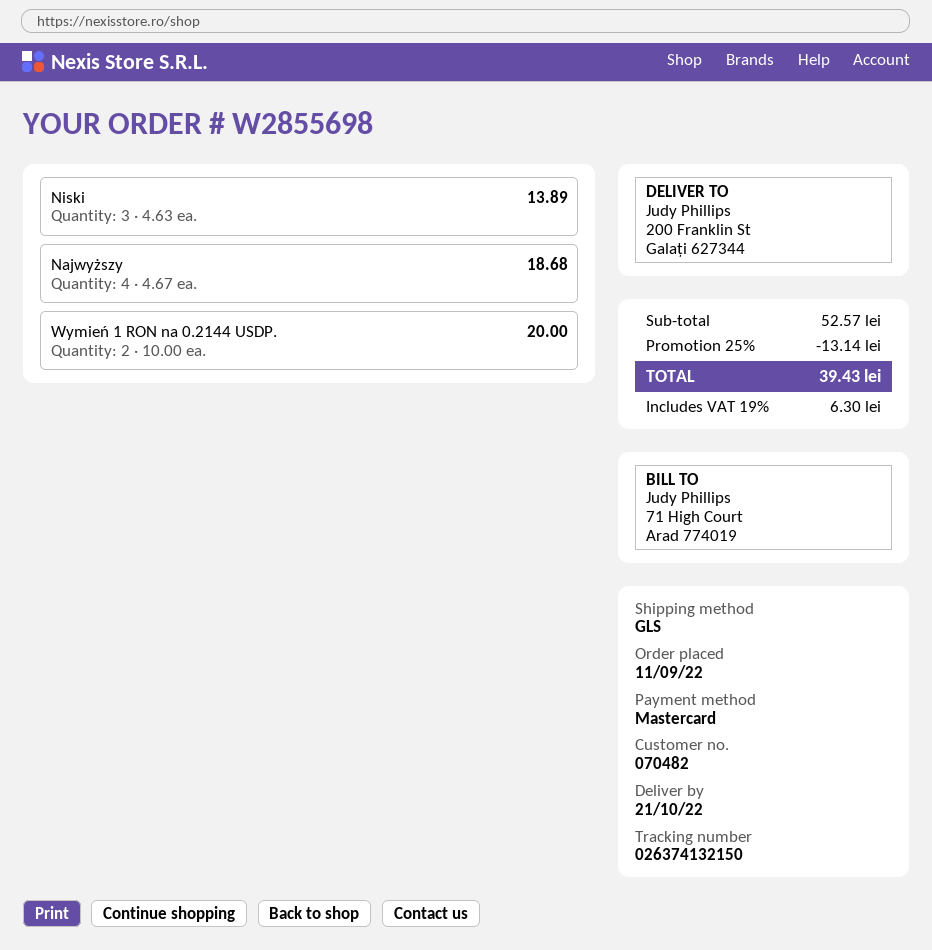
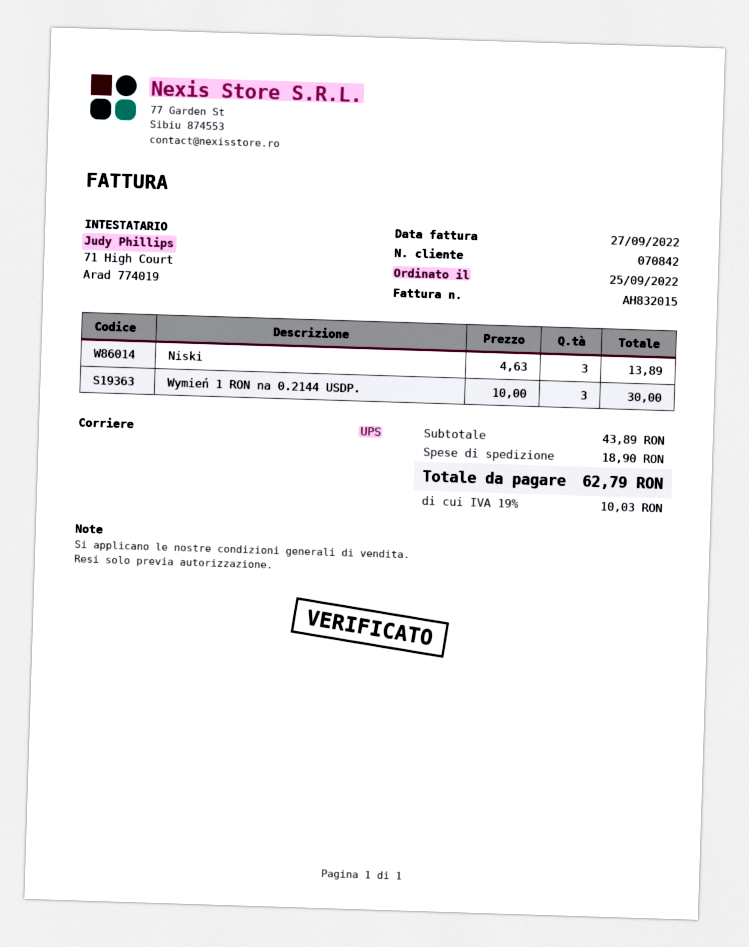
order date: 2022-09-11 -> 2022-09-25
customer number: 070482 -> 070842
shipping method: GLS -> UPS
Najwyższy: 4 x 4.67 = 18.68 -> none
Wymień 1 RON na 0.2144 USDP.: 2 x 10.00 = 20.00 -> 3 x 10.00 = 30.00
subtotal: 52.57 -> 43.89
discount: 25% = 13.14 -> none
shipping: none -> 18.90
tax: 19% = 6.30 -> 19% = 10.03
total: 39.43 -> 62.79

